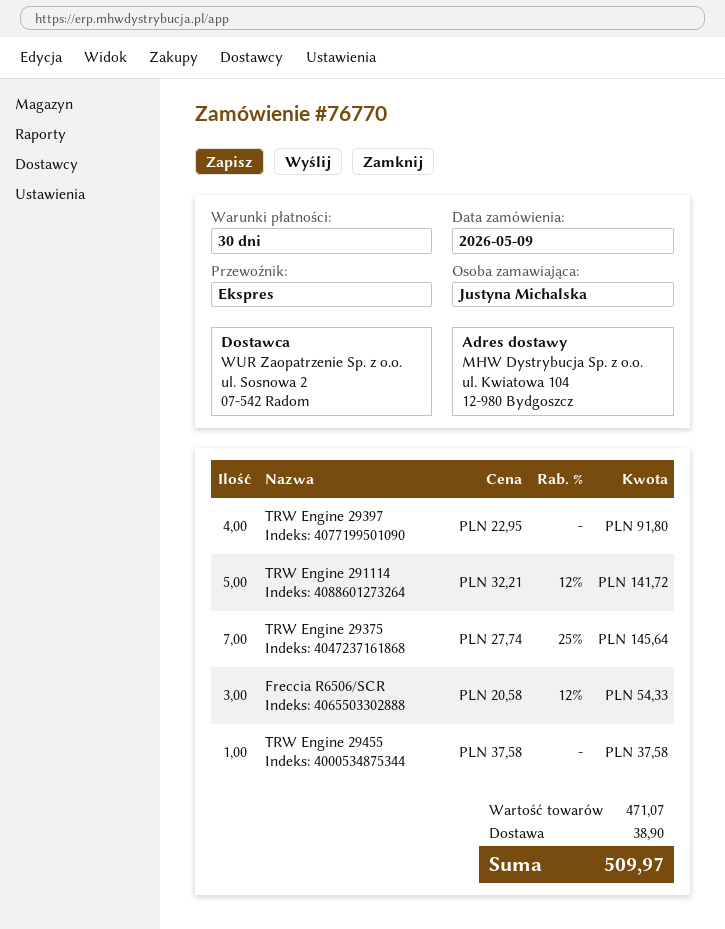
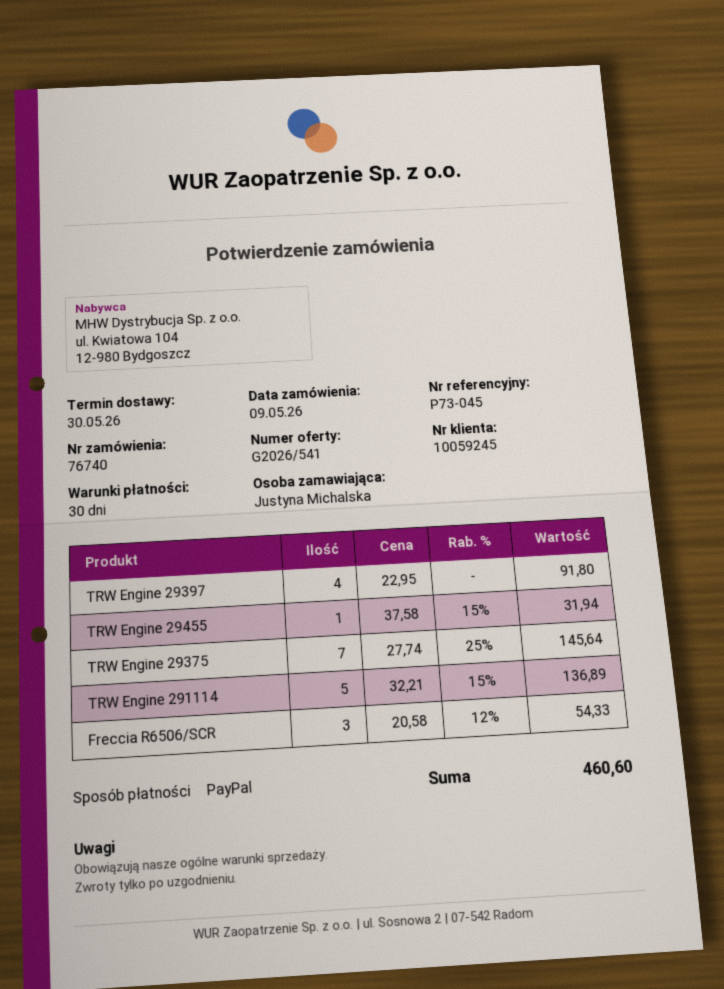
order number: 76770 -> 76740
TRW Engine 291114: 5 x 32.21 - 12% = 141.72 -> 5 x 32.21 - 15% = 136.89
TRW Engine 29455: 1 x 37.58 = 37.58 -> 1 x 37.58 - 15% = 31.94
shipping: 38.90 -> none
total: 509.97 -> 460.60

